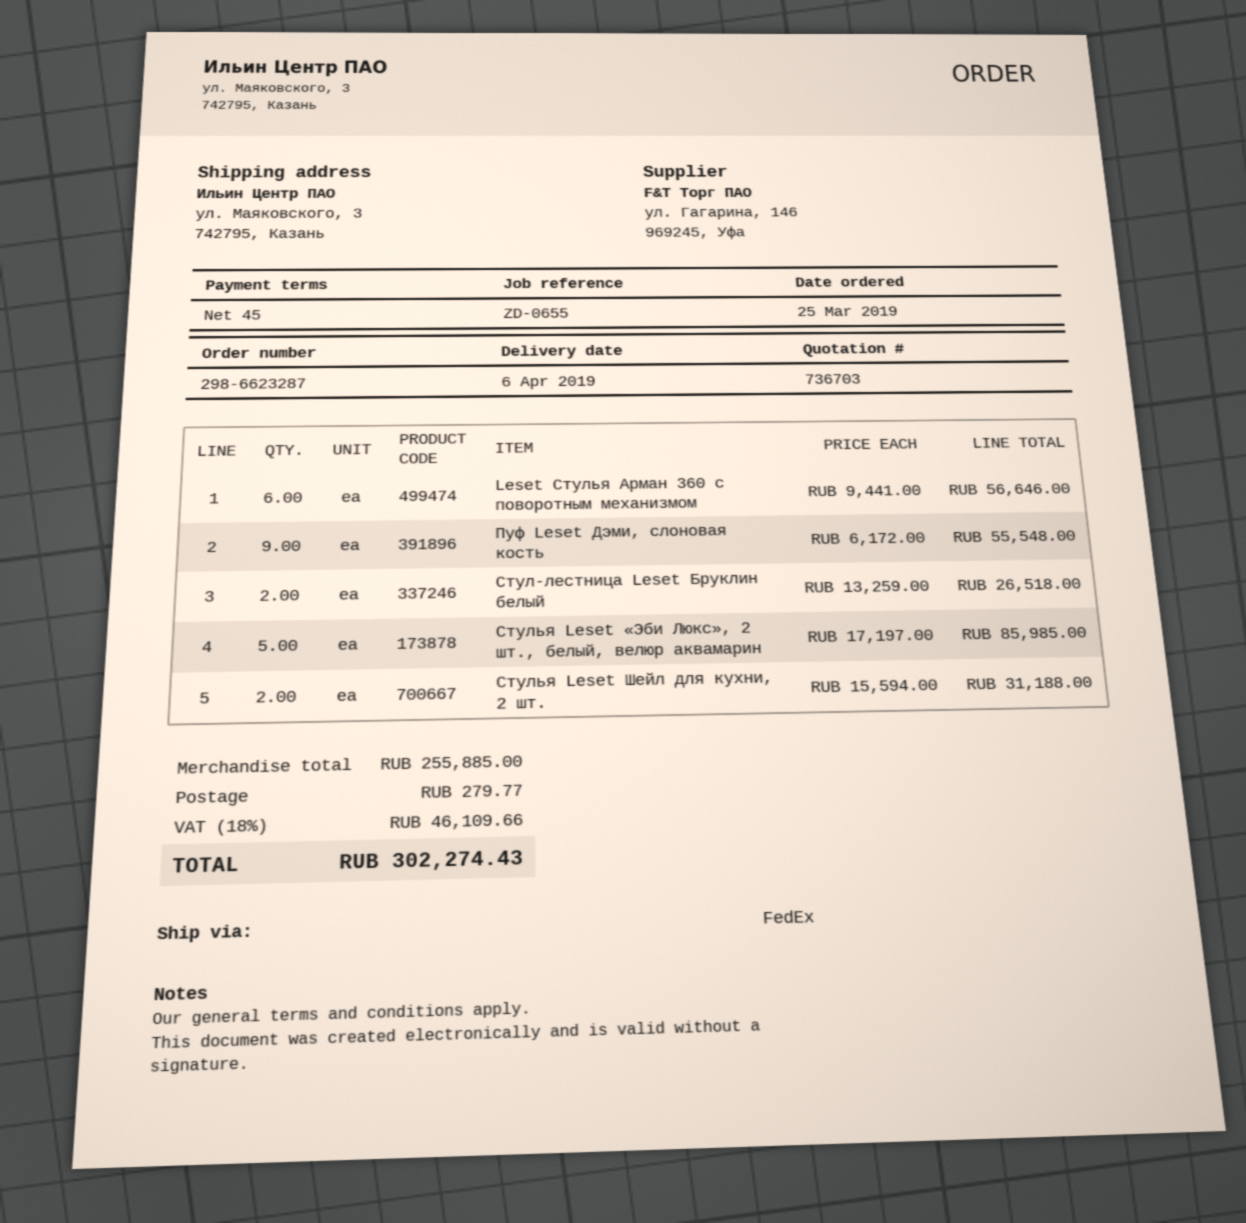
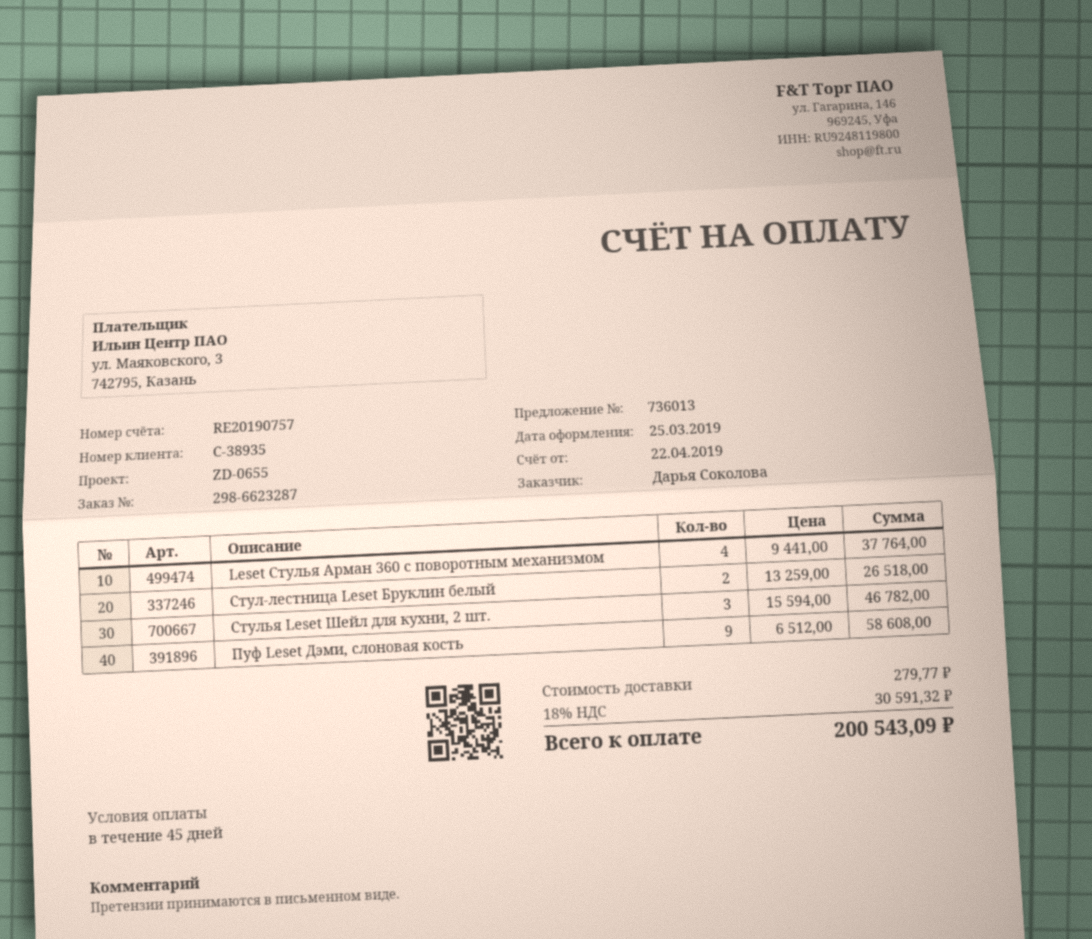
quote number: 736703 -> 736013
Leset Стулья Арман 360 с поворотным механизмом: 6 x 9441.00 = 56646.00 -> 4 x 9441.00 = 37764.00
Пуф Leset Дэми, слоновая кость: 9 x 6172.00 = 55548.00 -> 9 x 6512.00 = 58608.00
Стулья Leset «Эби Люкс», 2 шт., белый, велюр аквамарин: 5 x 17197.00 = 85985.00 -> none
Стулья Leset Шейл для кухни, 2 шт.: 2 x 15594.00 = 31188.00 -> 3 x 15594.00 = 46782.00
tax: 18% = 46109.66 -> 18% = 30591.32
total: 302274.43 -> 200543.09

